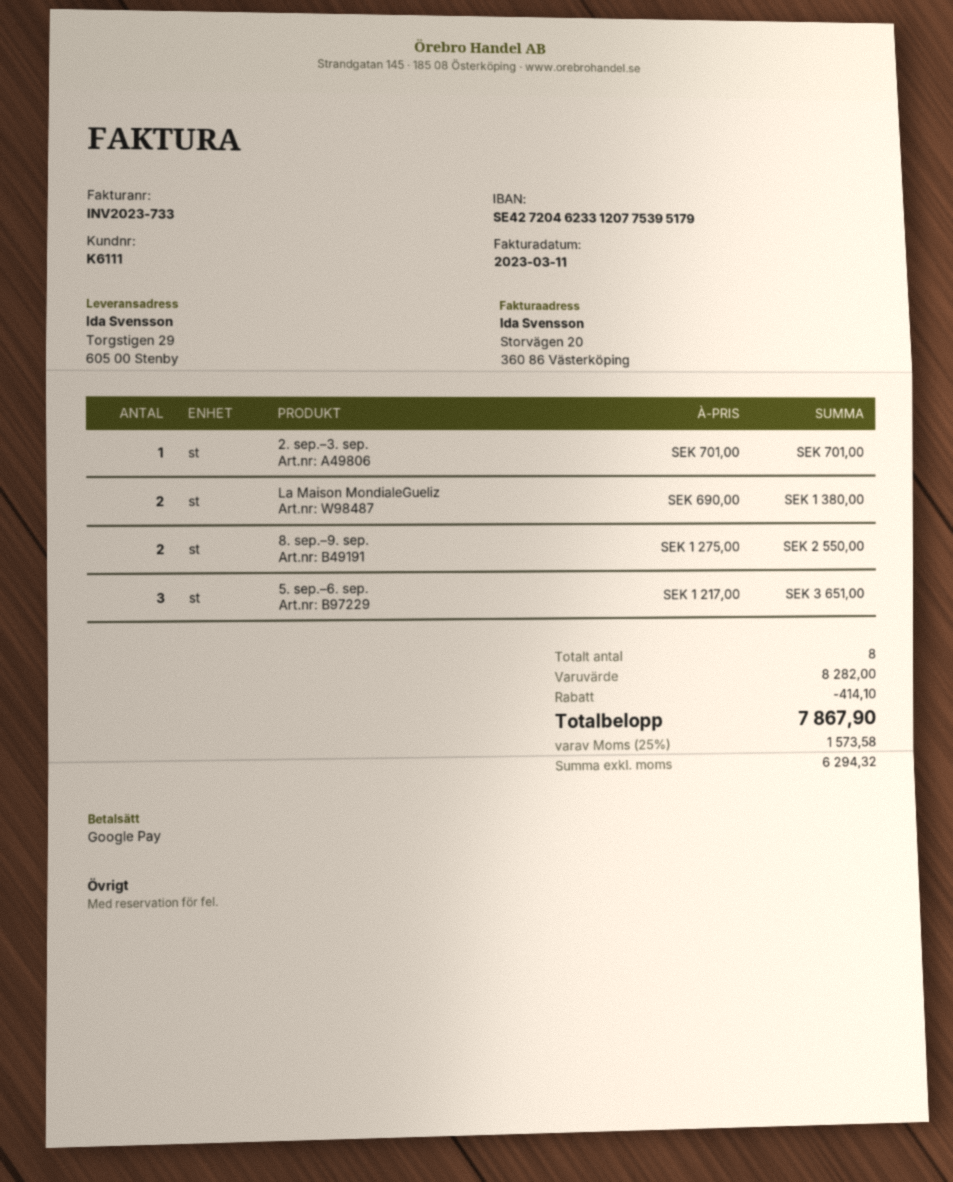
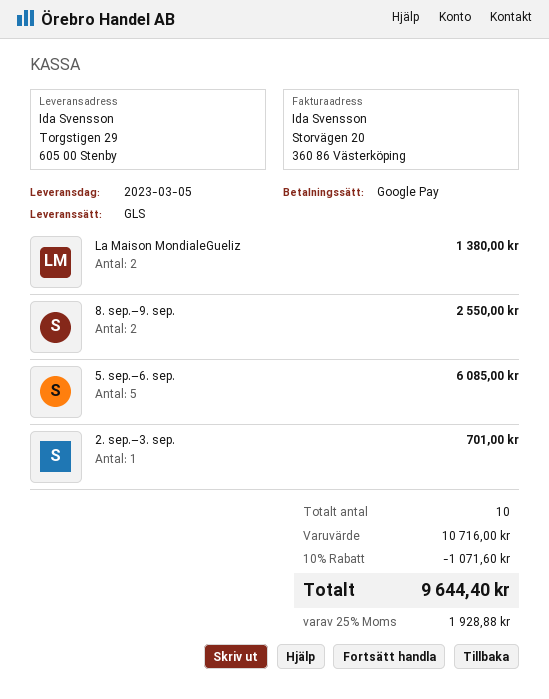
5. sep.–6. sep.: 3 for 3651.00 -> 5 for 6085.00
total quantity: 8 -> 10
subtotal: 8282.00 -> 10716.00
discount: 414.10 -> 1071.60
tax: 25% = 1573.58 -> 25% = 1928.88
total: 7867.90 -> 9644.40

